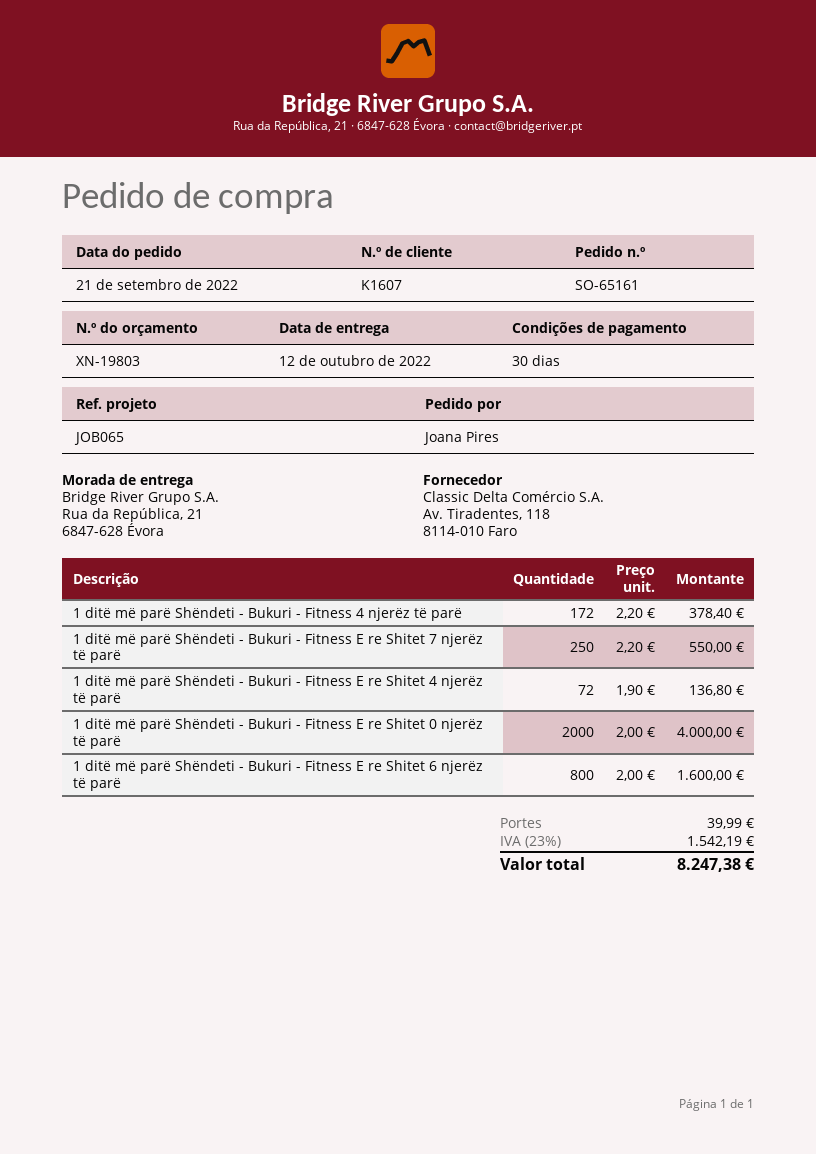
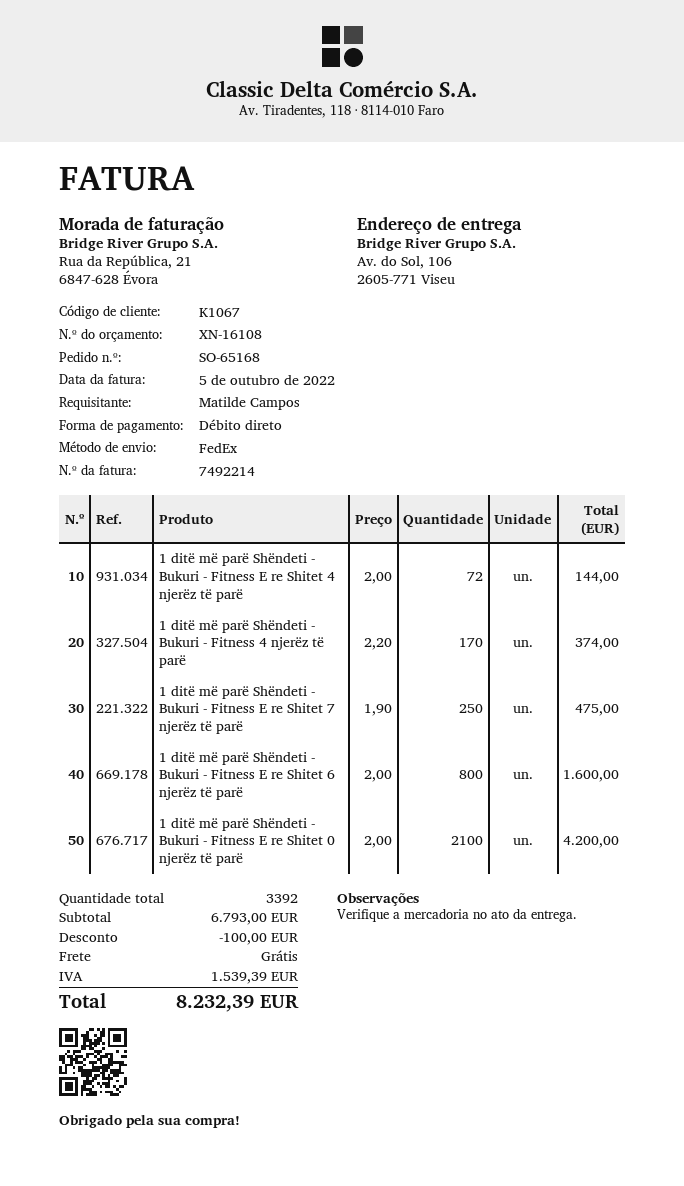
quote number: XN-19803 -> XN-16108
order number: SO-65161 -> SO-65168
customer number: K1607 -> K1067
ordered by: Joana Pires -> Matilde Campos
ship to: Rua da República, 21, 6847-628 Évora -> Av. do Sol, 106, 2605-771 Viseu
1 ditë më parë Shëndeti - Bukuri - Fitness 4 njerëz të parë: 172 x 2.20 = 378.40 -> 170 x 2.20 = 374.00
1 ditë më parë Shëndeti - Bukuri - Fitness E re Shitet 7 njerëz të parë: 250 x 2.20 = 550.00 -> 250 x 1.90 = 475.00
1 ditë më parë Shëndeti - Bukuri - Fitness E re Shitet 4 njerëz të parë: 72 x 1.90 = 136.80 -> 72 x 2.00 = 144.00
1 ditë më parë Shëndeti - Bukuri - Fitness E re Shitet 0 njerëz të parë: 2000 x 2.00 = 4000.00 -> 2100 x 2.00 = 4200.00
discount: none -> 100.00
shipping: 39.99 -> 0.00
tax: 1542.19 -> 1539.39
total: 8247.38 -> 8232.39

